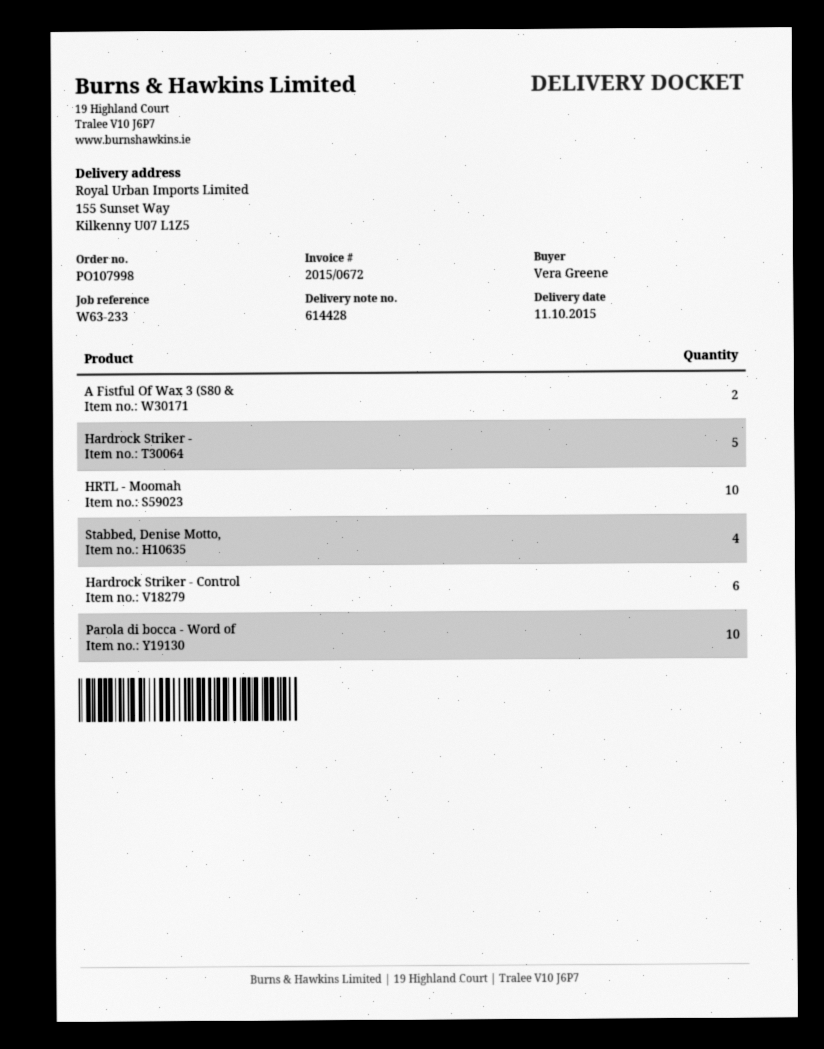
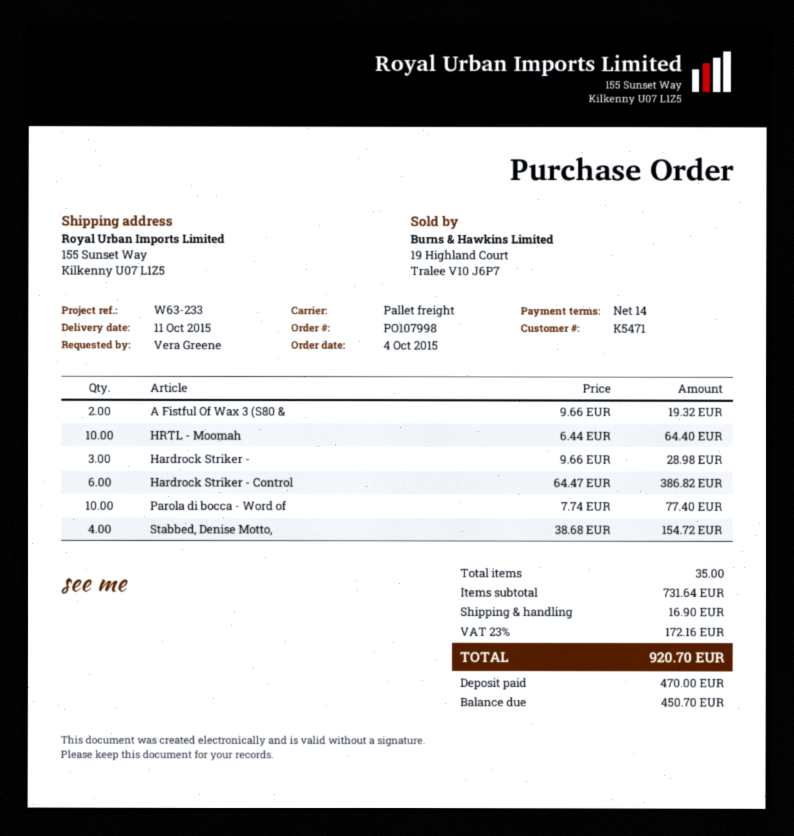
Hardrock Striker -: 5 -> 3

